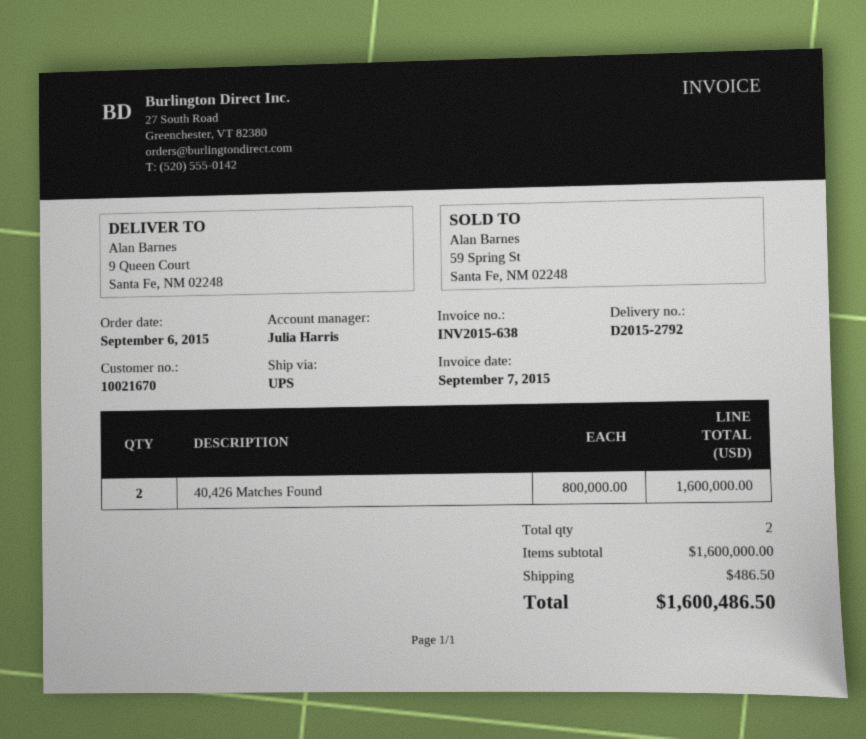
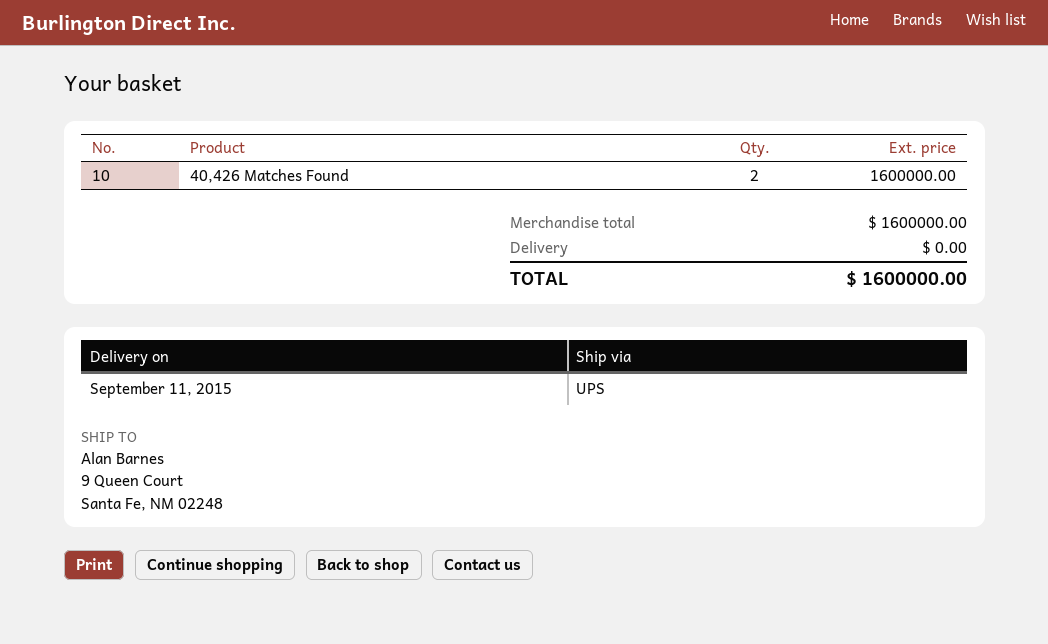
shipping: 486.50 -> 0.00
total: 1600486.50 -> 1600000.00

